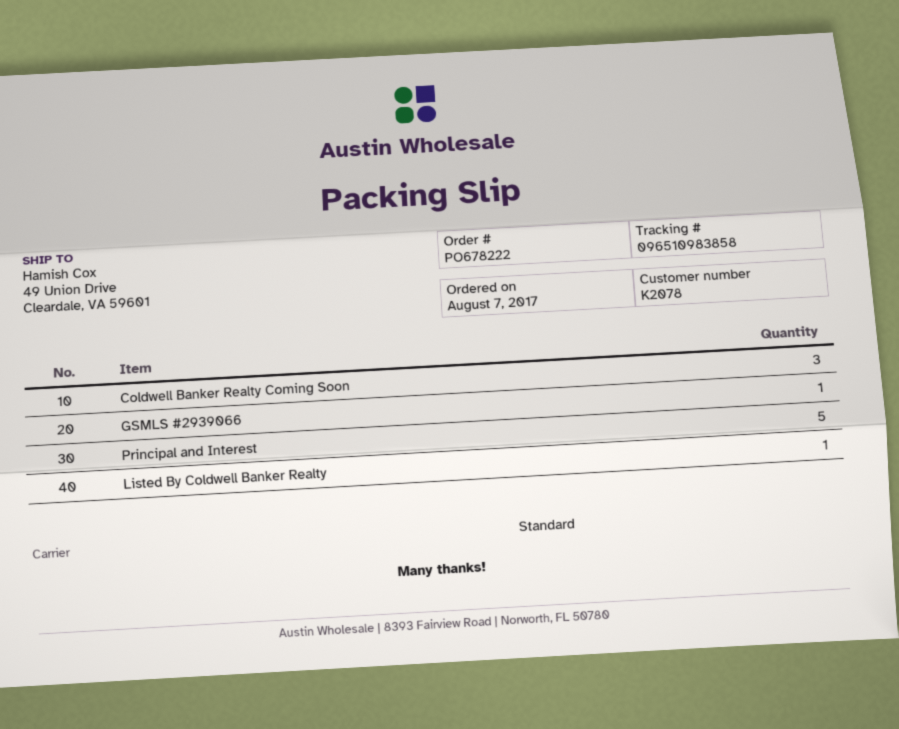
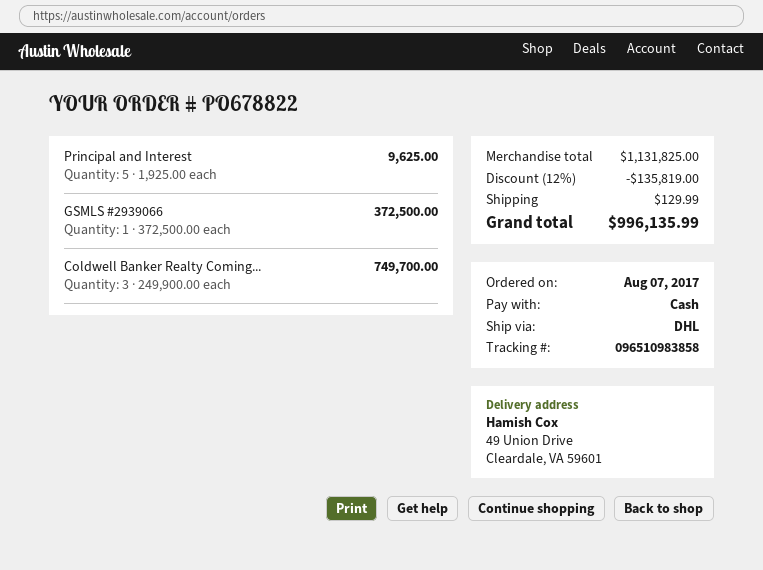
order number: PO678222 -> PO678822
shipping method: standard -> DHL
Listed By Coldwell Banker Realty: 1 -> none

